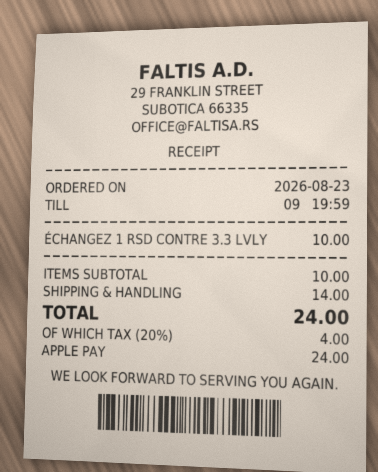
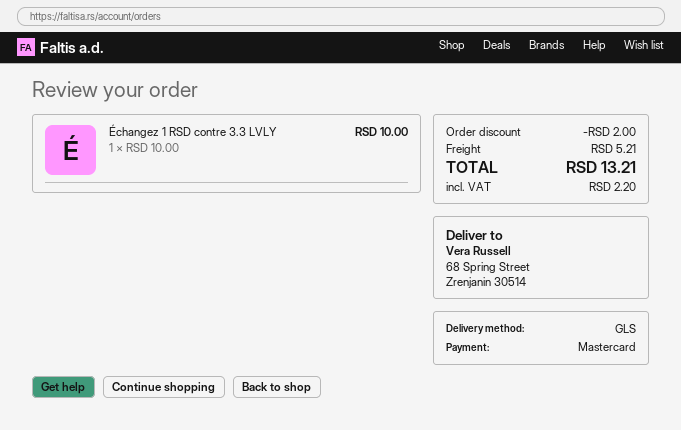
payment method: Apple Pay -> Mastercard
discount: none -> 2.00
shipping: 14.00 -> 5.21
tax: 4.00 -> 2.20
total: 24.00 -> 13.21

